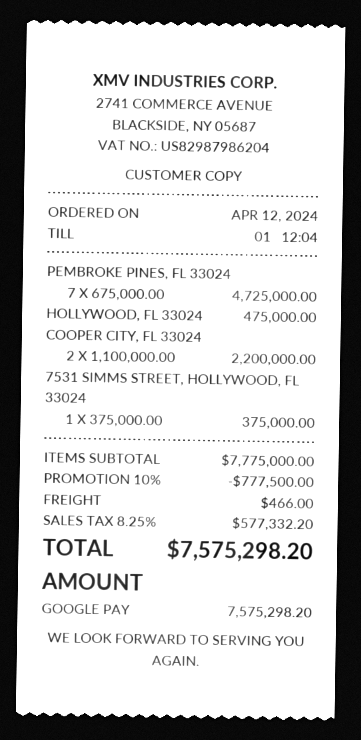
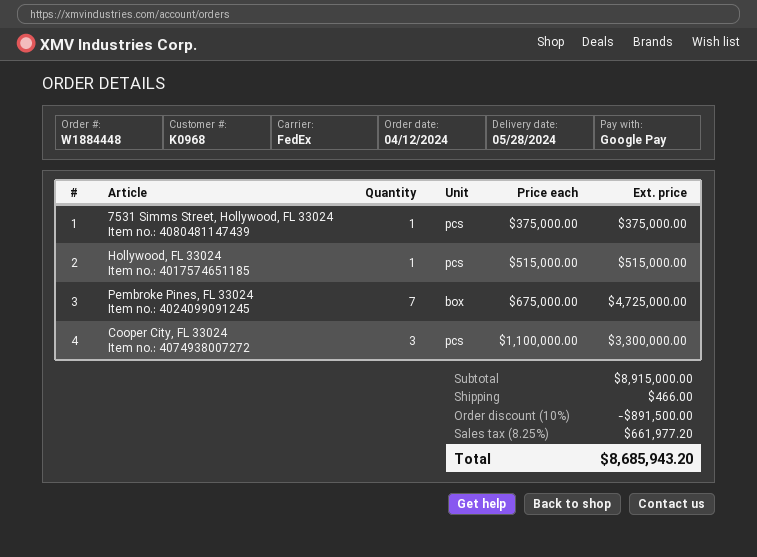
HOLLYWOOD, FL 33024: 1 x 475000.00 = 475000.00 -> 1 x 515000.00 = 515000.00
COOPER CITY, FL 33024: 2 x 1100000.00 = 2200000.00 -> 3 x 1100000.00 = 3300000.00
subtotal: 7775000.00 -> 8915000.00
discount: 10% = 777500.00 -> 10% = 891500.00
tax: 8.25% = 577332.20 -> 8.25% = 661977.20
total: 7575298.20 -> 8685943.20

